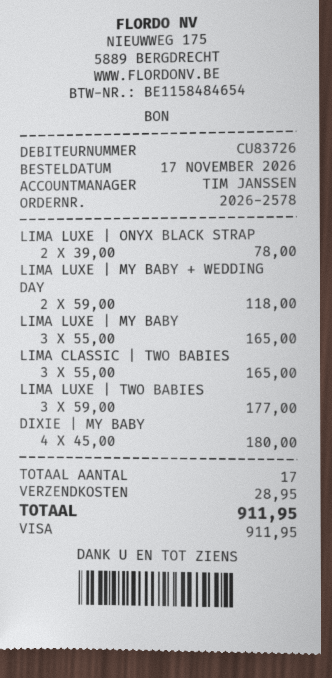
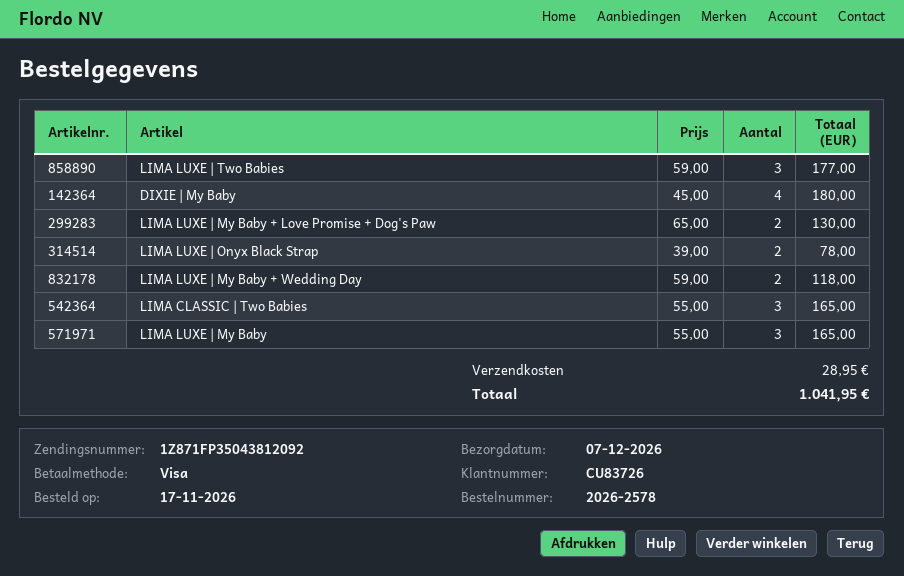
LIMA LUXE | My Baby + Love Promise + Dog's Paw: none -> 2 x 65.00 = 130.00
total: 911.95 -> 1041.95

